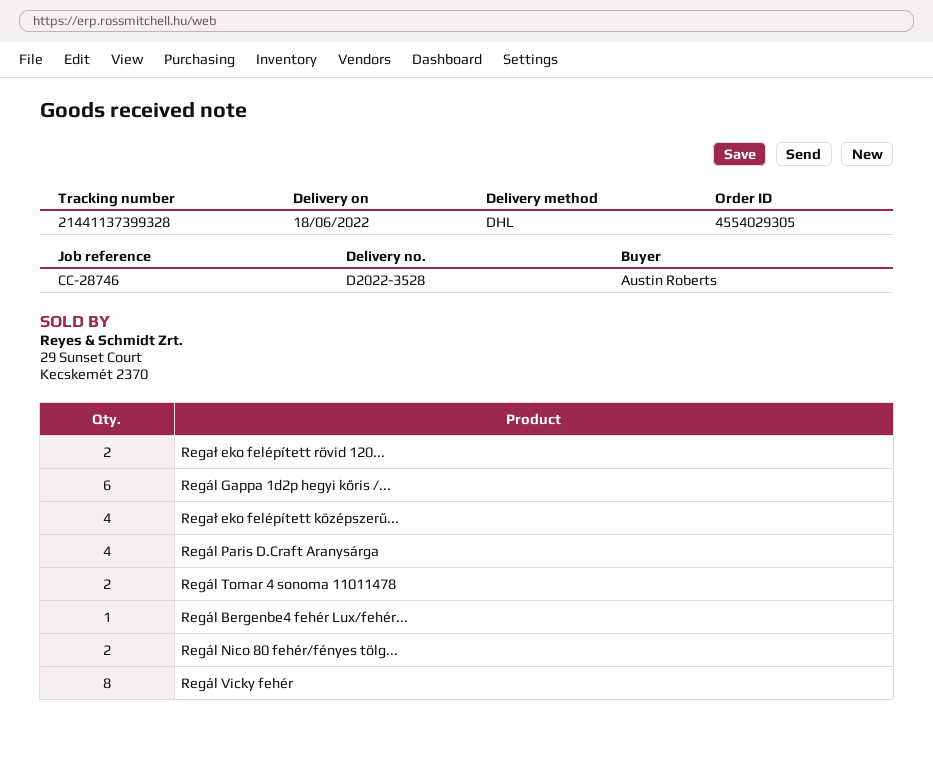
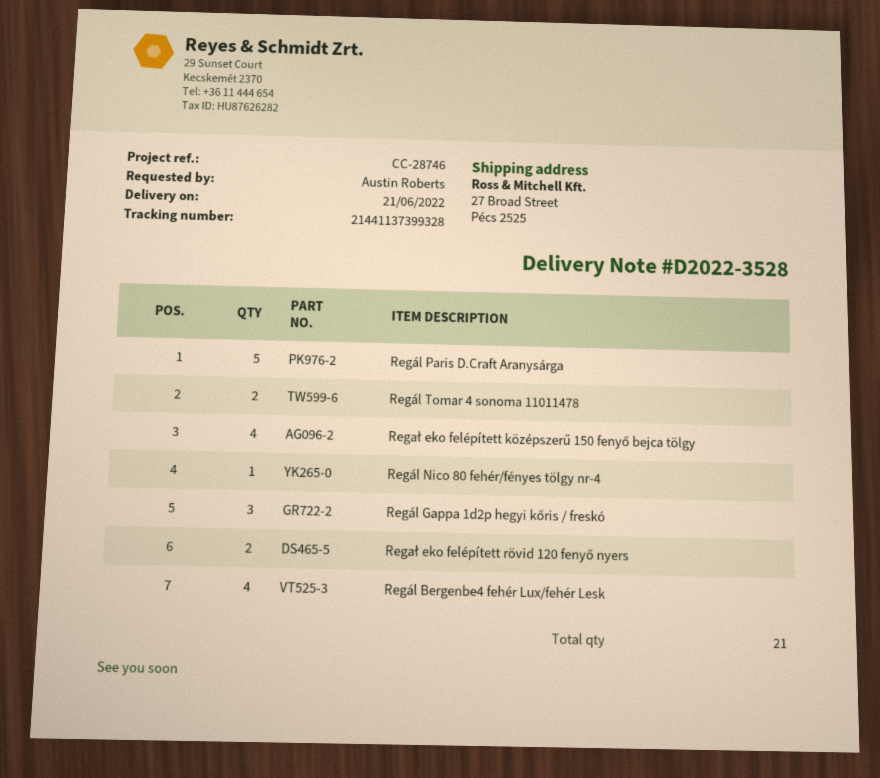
delivery date: 2022-06-18 -> 2022-06-21
Regál Gappa 1d2p hegyi kőris /...: 6 -> 3
Regál Paris D.Craft Aranysárga: 4 -> 5
Regál Bergenbe4 fehér Lux/fehér...: 1 -> 4
Regál Nico 80 fehér/fényes tölg...: 2 -> 1
Regál Vicky fehér: 8 -> none

